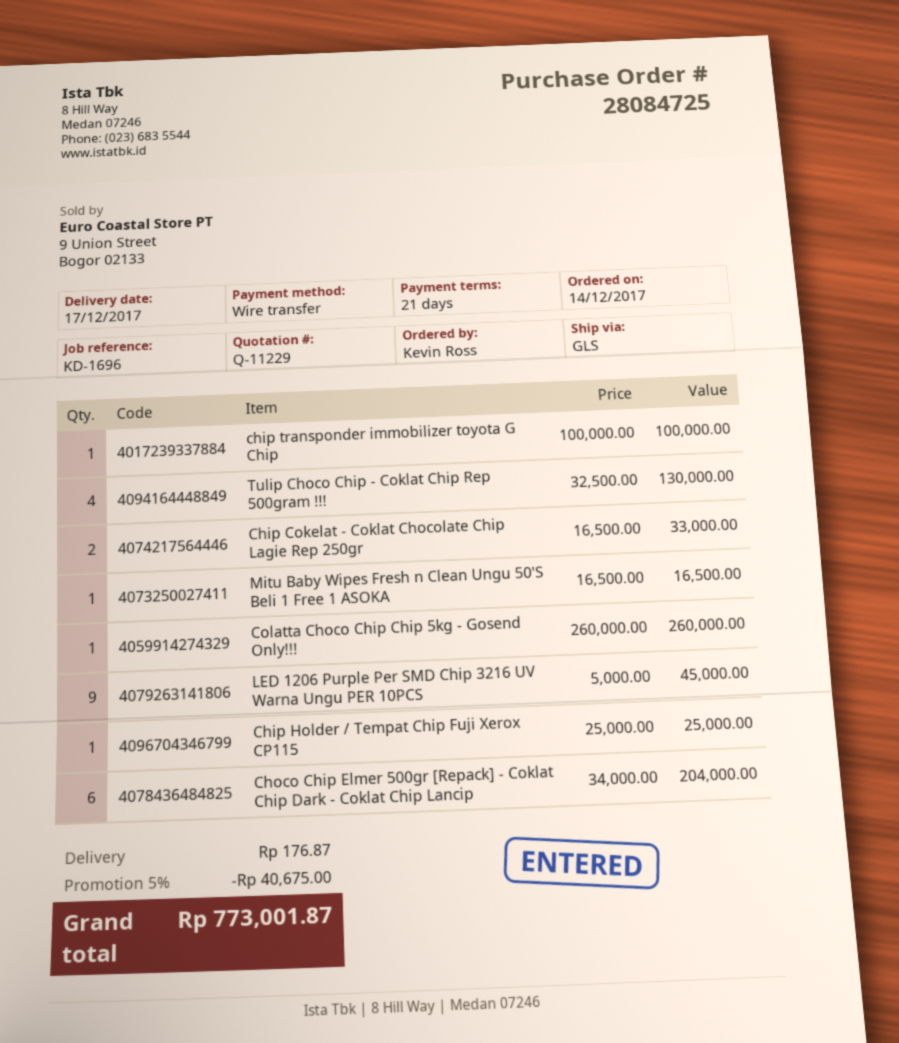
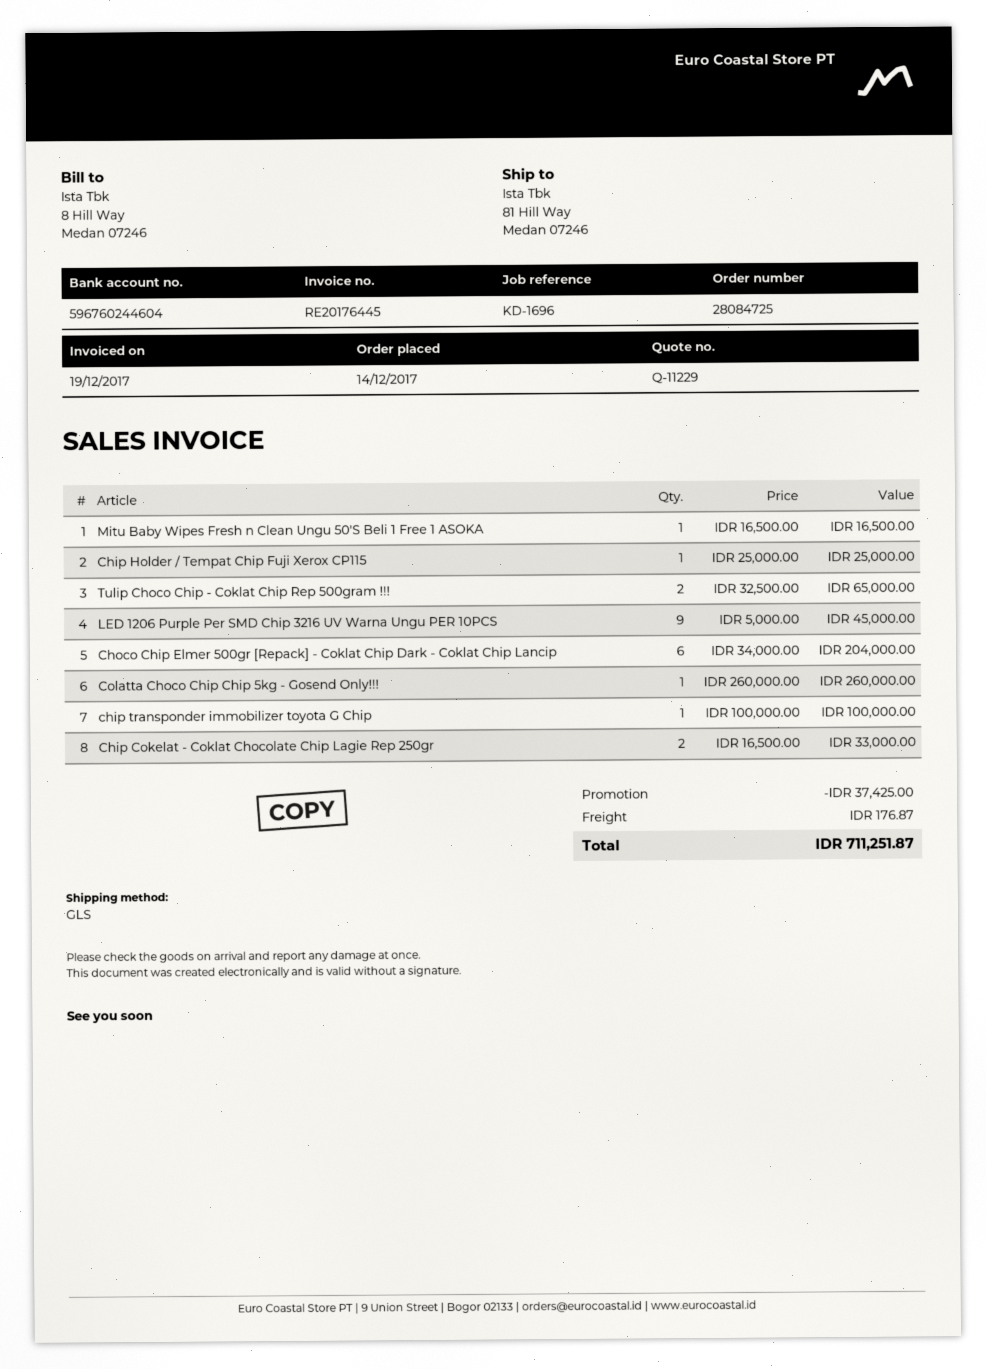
Tulip Choco Chip - Coklat Chip Rep 500gram !!!: 4 x 32500.00 = 130000.00 -> 2 x 32500.00 = 65000.00
discount: 40675.00 -> 37425.00
total: 773001.87 -> 711251.87

